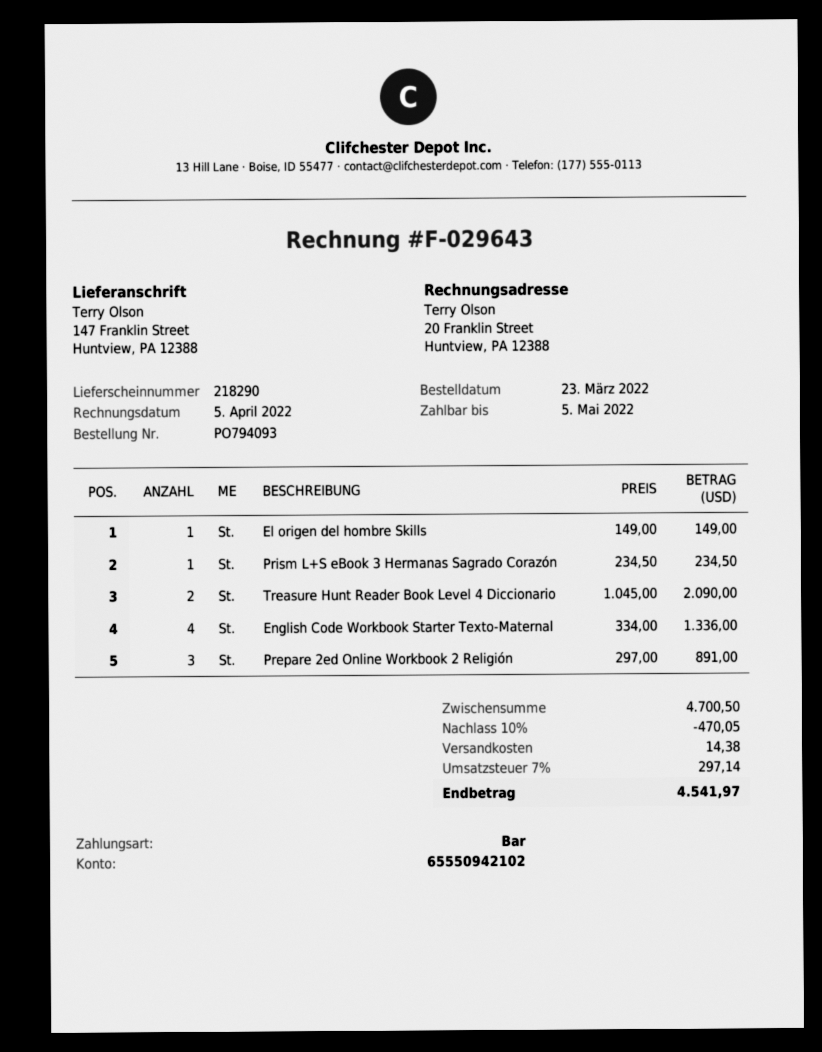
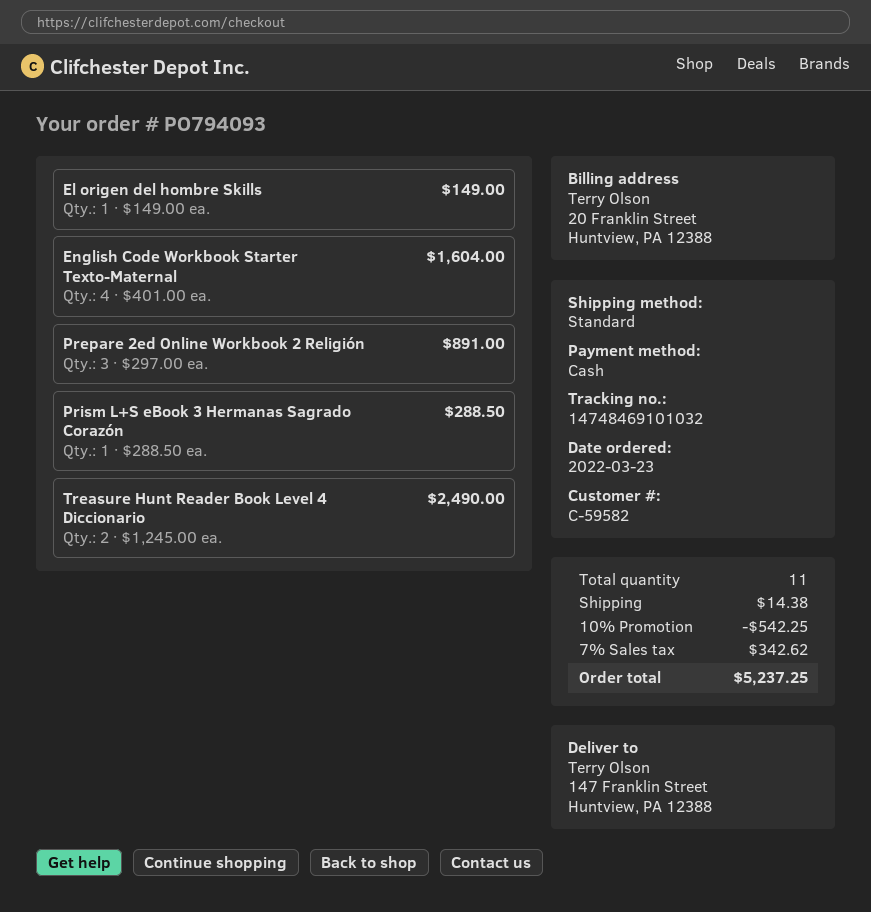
Prism L+S eBook 3 Hermanas Sagrado Corazón: 1 x 234.50 = 234.50 -> 1 x 288.50 = 288.50
Treasure Hunt Reader Book Level 4 Diccionario: 2 x 1045.00 = 2090.00 -> 2 x 1245.00 = 2490.00
English Code Workbook Starter Texto-Maternal: 4 x 334.00 = 1336.00 -> 4 x 401.00 = 1604.00
discount: 10% = 470.05 -> 10% = 542.25
tax: 7% = 297.14 -> 7% = 342.62
total: 4541.97 -> 5237.25

